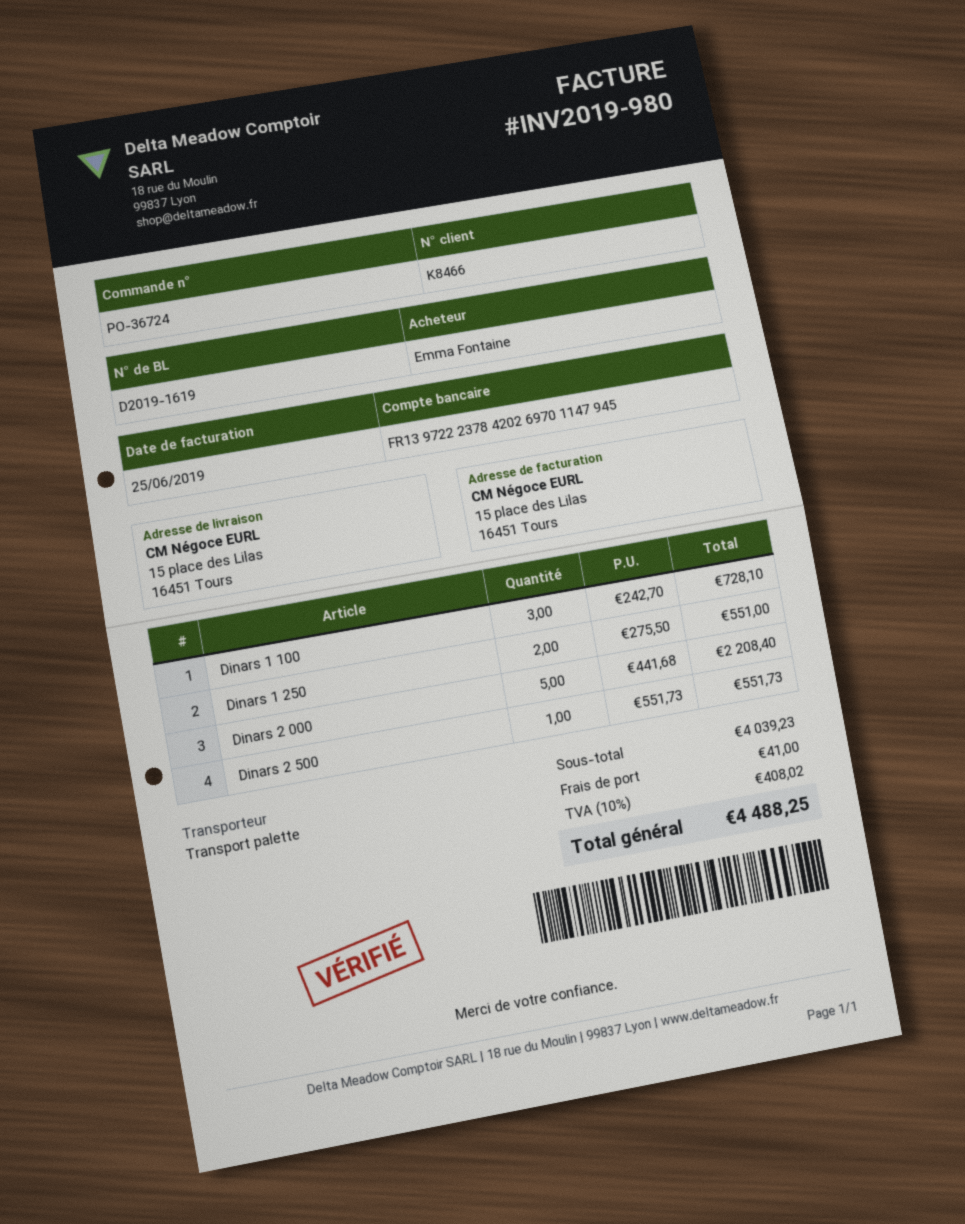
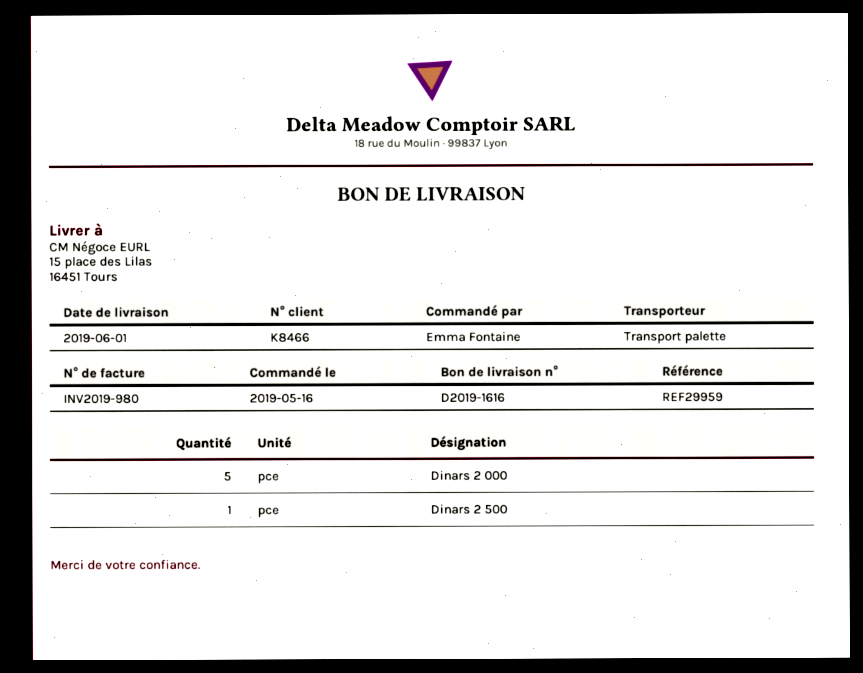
delivery note number: D2019-1619 -> D2019-1616
Dinars 1 100: 3 -> none
Dinars 1 250: 2 -> none

